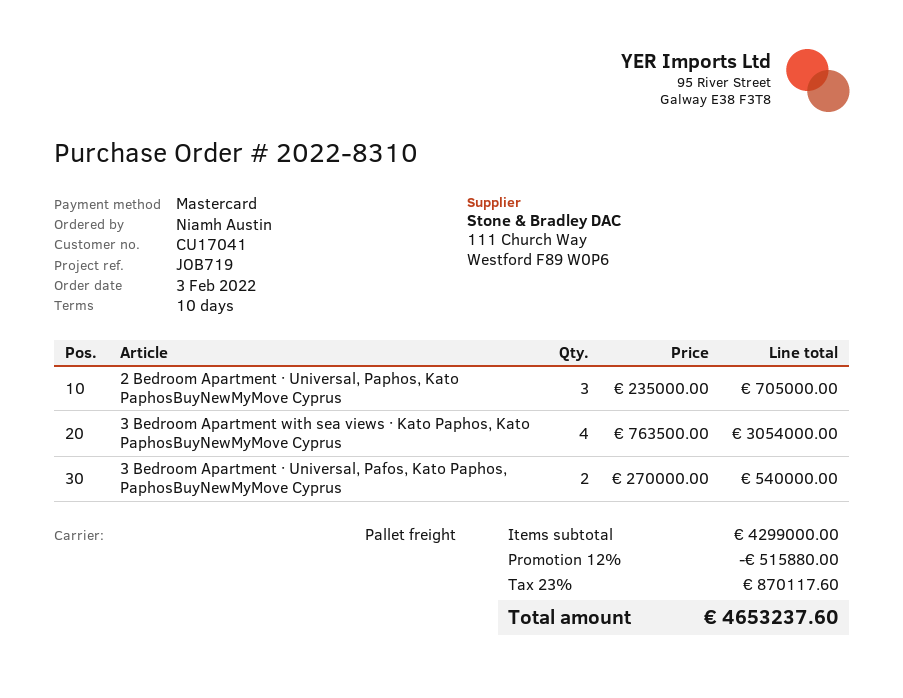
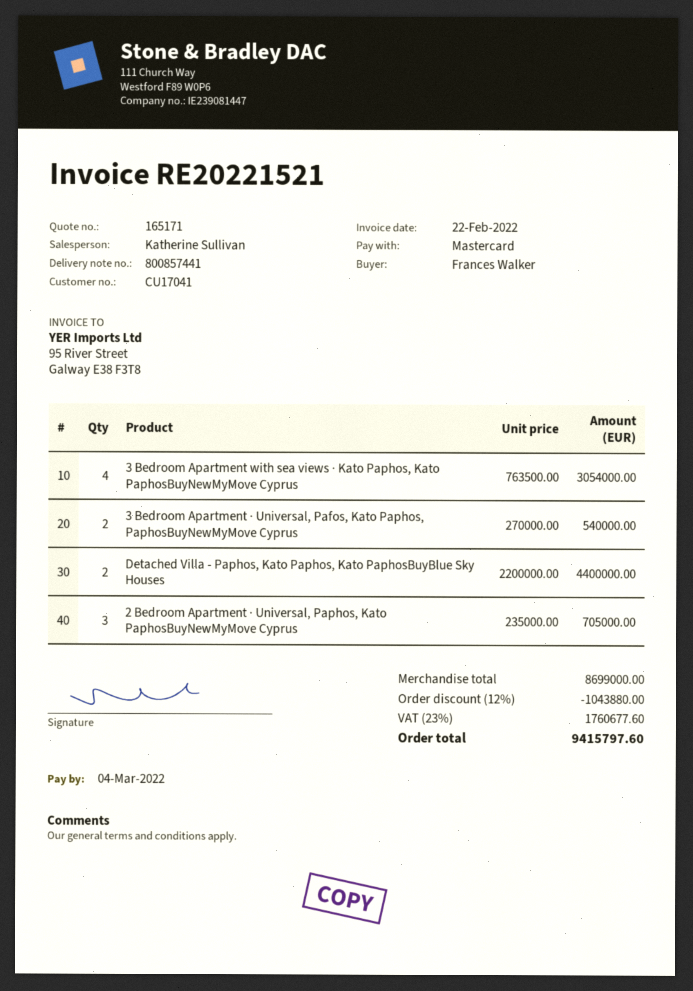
ordered by: Niamh Austin -> Frances Walker
Detached Villa - Paphos, Kato Paphos, Kato PaphosBuyBlue Sky Houses: none -> 2 x 2200000.00 = 4400000.00
subtotal: 4299000.00 -> 8699000.00
discount: 12% = 515880.00 -> 12% = 1043880.00
tax: 23% = 870117.60 -> 23% = 1760677.60
total: 4653237.60 -> 9415797.60

